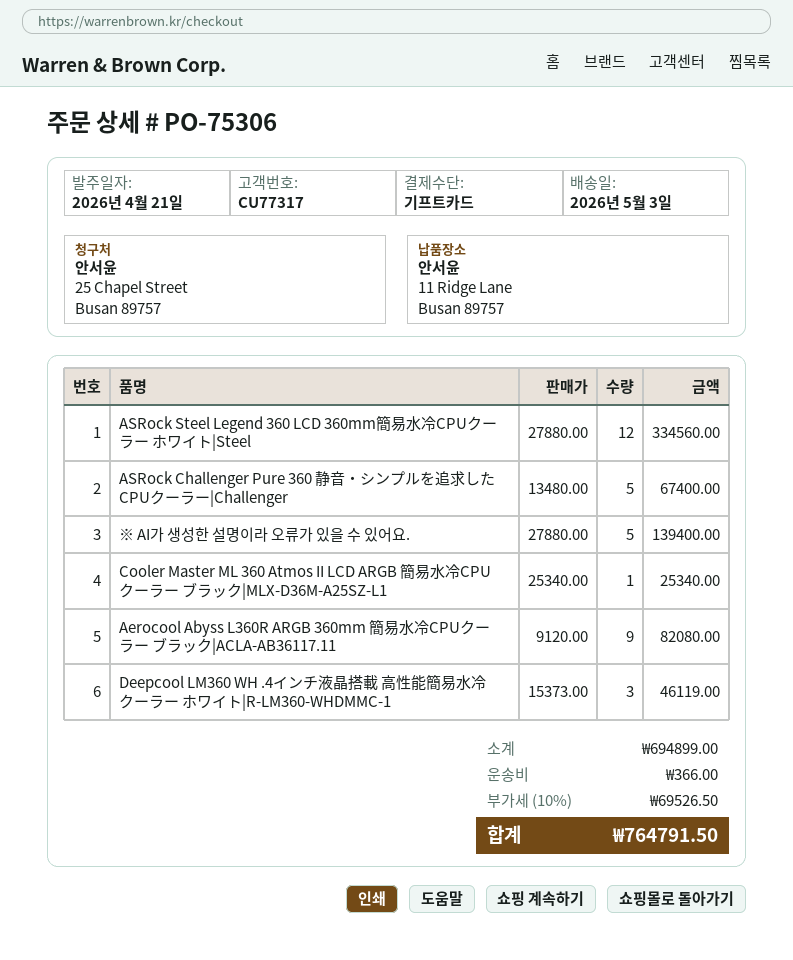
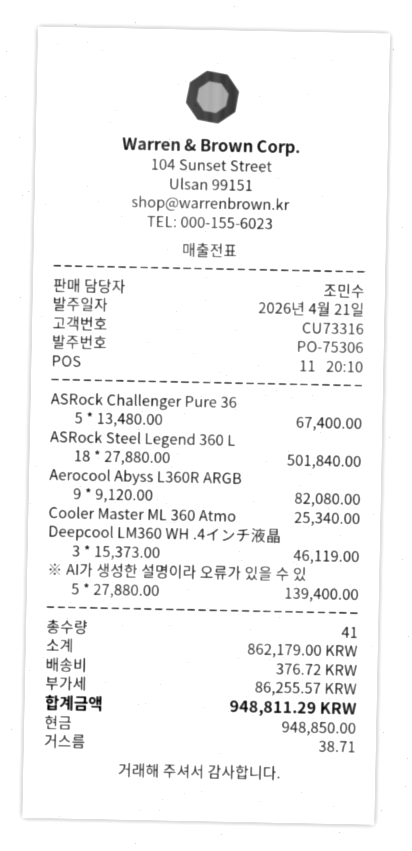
customer number: CU77317 -> CU73316
payment method: gift card -> cash
ASRock Steel Legend 360 LCD 360mm簡易水冷CPUクーラー ホワイト|Steel: 12 x 27880.00 = 334560.00 -> 18 x 27880.00 = 501840.00
subtotal: 694899.00 -> 862179.00
shipping: 366.00 -> 376.72
tax: 69526.50 -> 86255.57
total: 764791.50 -> 948811.29

